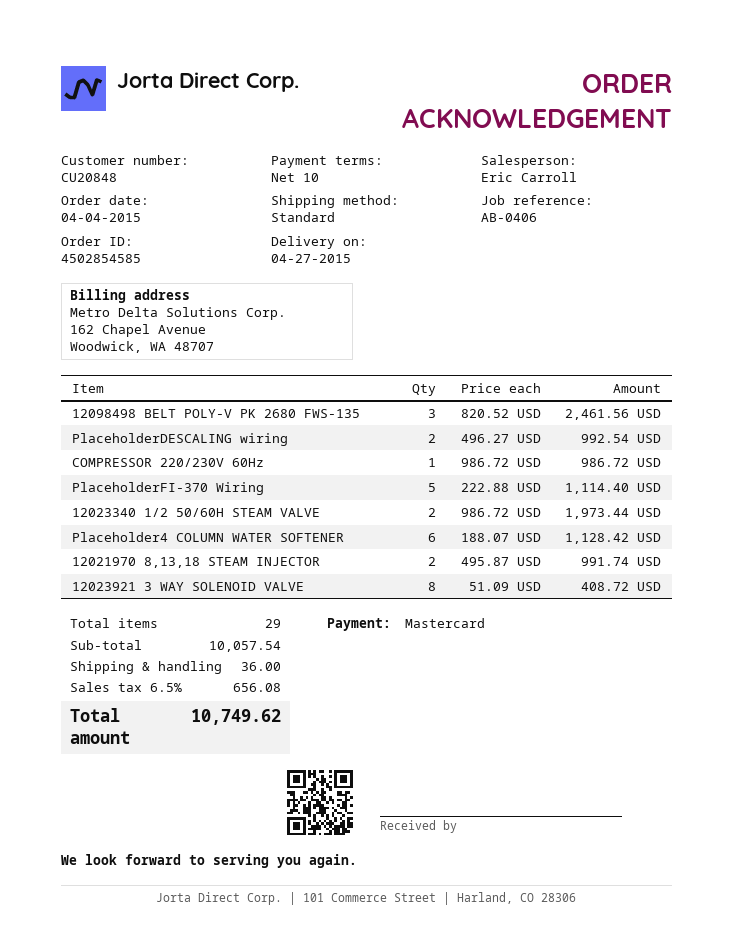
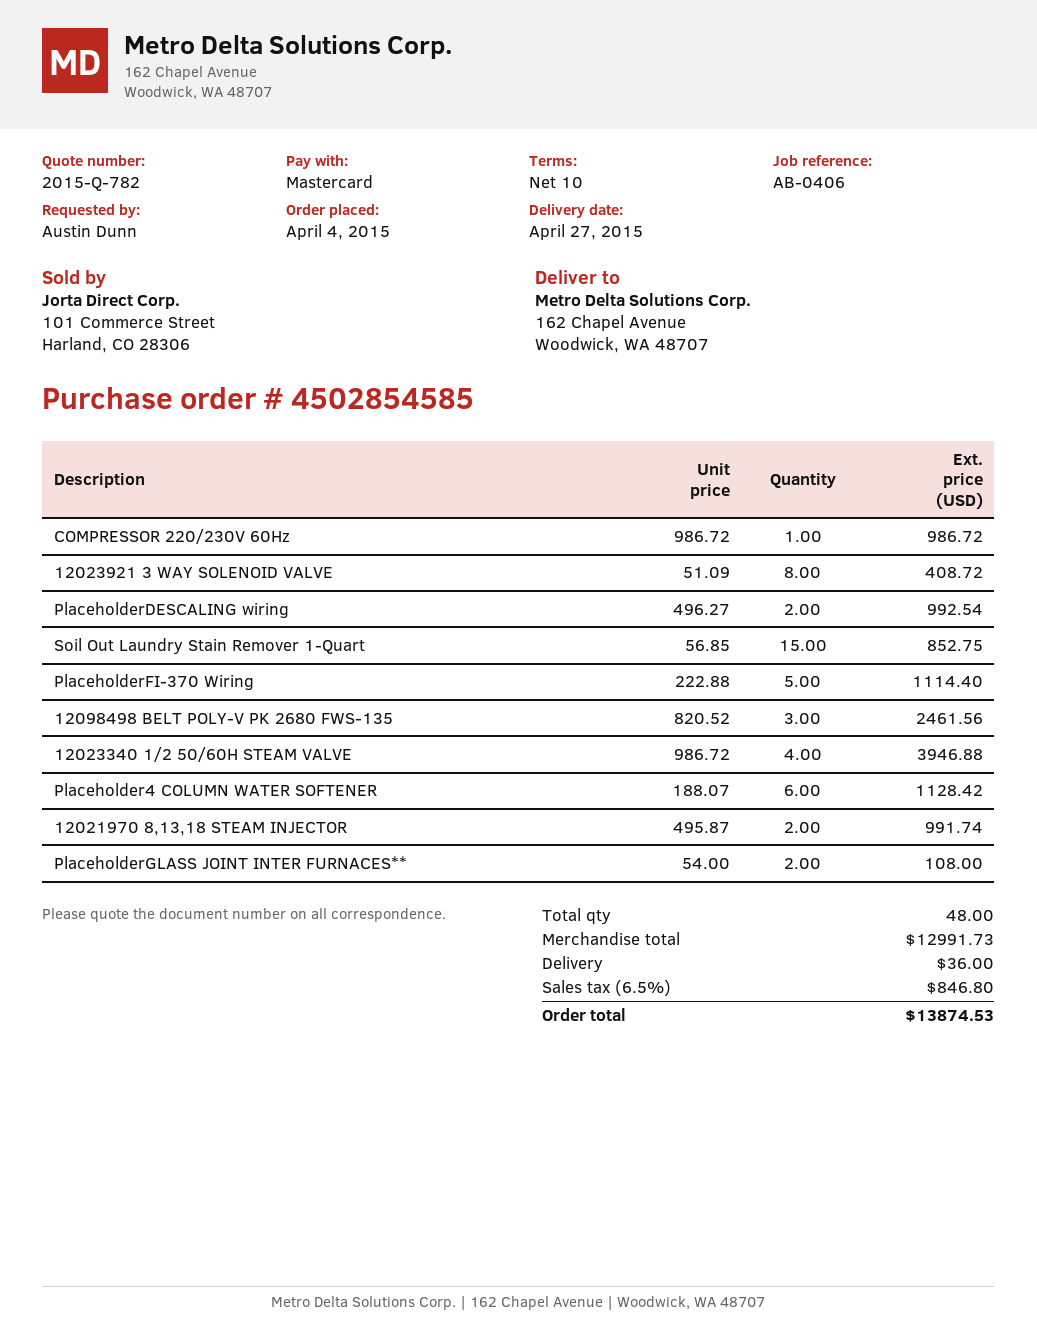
12023340 1/2 50/60H STEAM VALVE: 2 x 986.72 = 1973.44 -> 4 x 986.72 = 3946.88
Soil Out Laundry Stain Remover 1-Quart: none -> 15 x 56.85 = 852.75
PlaceholderGLASS JOINT INTER FURNACES**: none -> 2 x 54.00 = 108.00
total quantity: 29 -> 48
subtotal: 10057.54 -> 12991.73
tax: 6.5% = 656.08 -> 6.5% = 846.80
total: 10749.62 -> 13874.53

